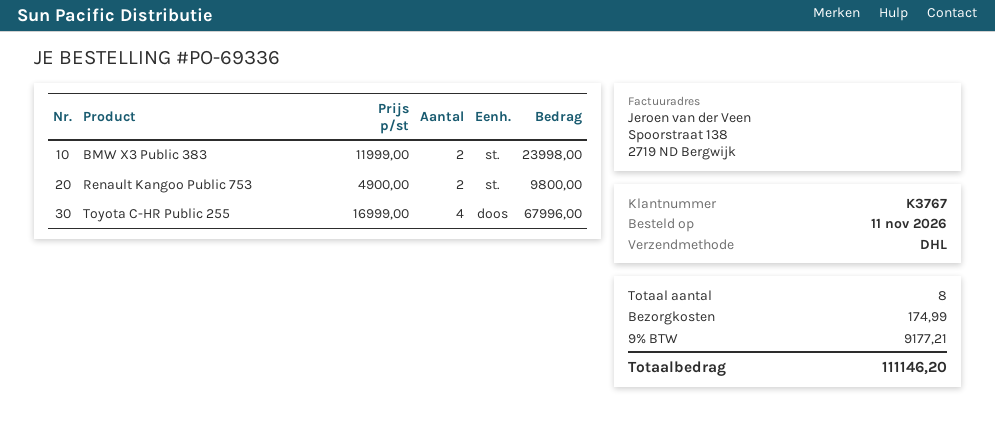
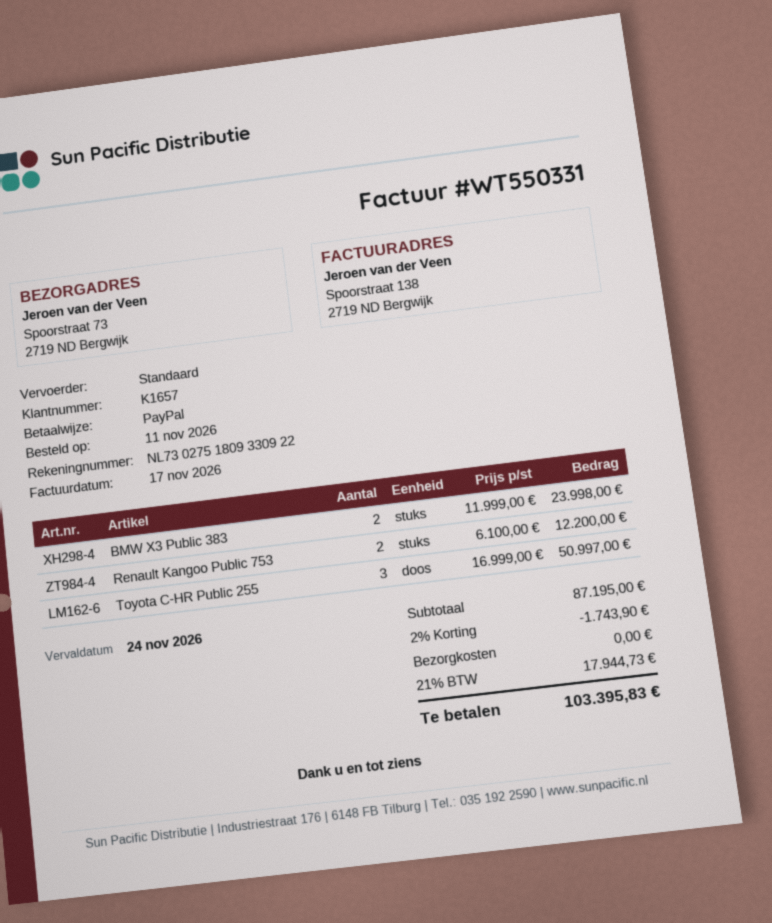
customer number: K3767 -> K1657
shipping method: DHL -> standard
Renault Kangoo Public 753: 2 x 4900.00 = 9800.00 -> 2 x 6100.00 = 12200.00
Toyota C-HR Public 255: 4 x 16999.00 = 67996.00 -> 3 x 16999.00 = 50997.00
discount: none -> 2% = 1743.90
shipping: 174.99 -> 0.00
tax: 9% = 9177.21 -> 21% = 17944.73
total: 111146.20 -> 103395.83

